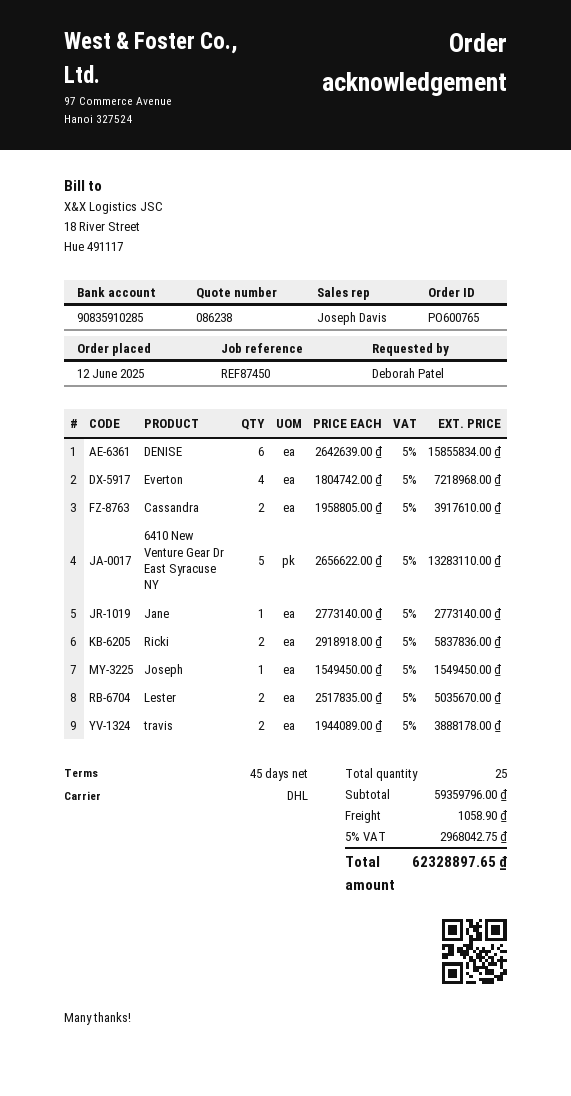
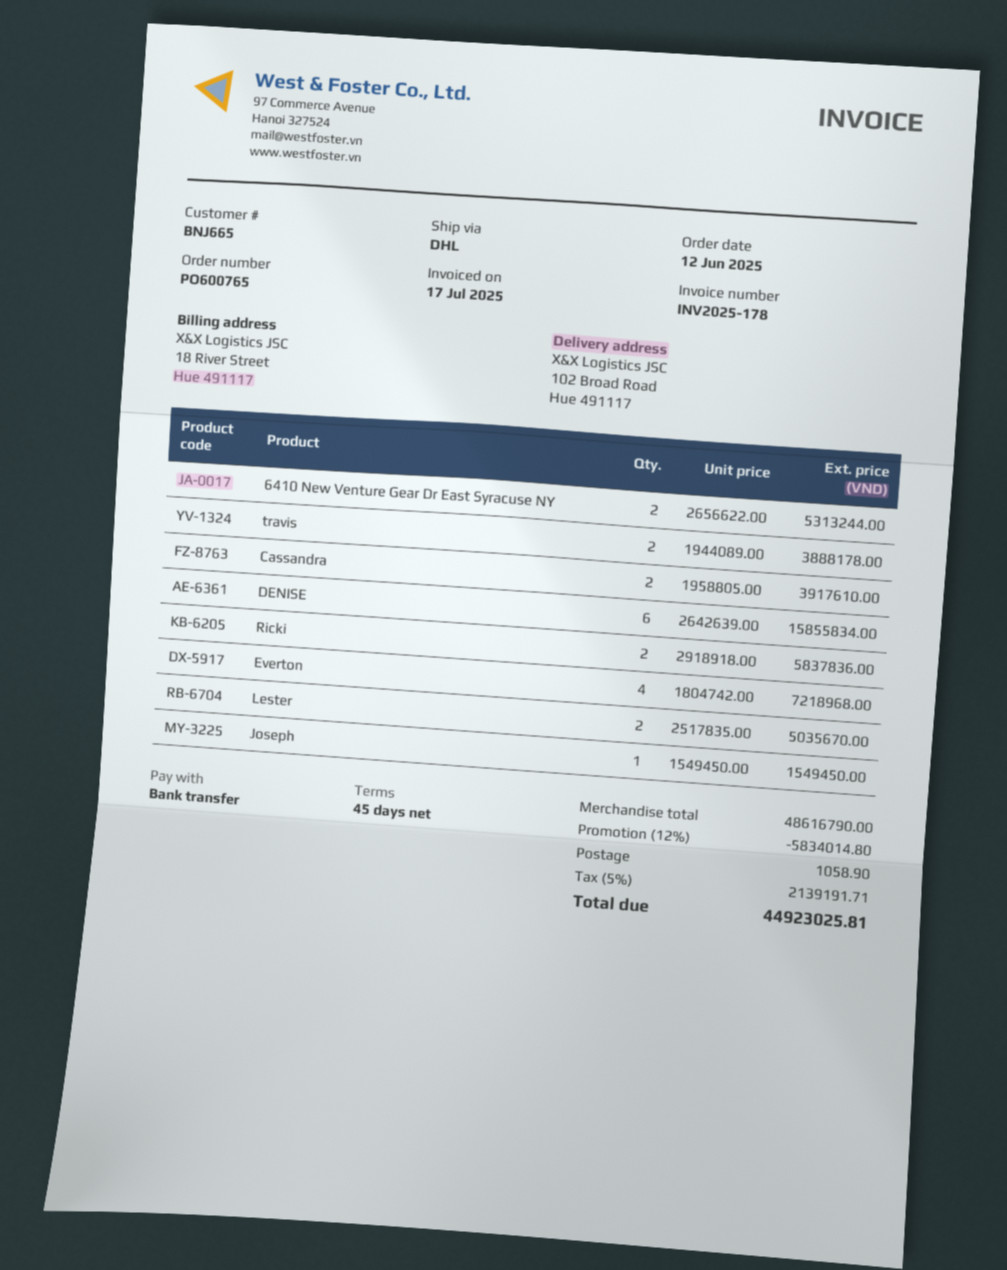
6410 New Venture Gear Dr East Syracuse NY: 5 x 2656622.00 = 13283110.00 -> 2 x 2656622.00 = 5313244.00
Jane: 1 x 2773140.00 = 2773140.00 -> none
subtotal: 59359796.00 -> 48616790.00
discount: none -> 12% = 5834014.80
tax: 5% = 2968042.75 -> 5% = 2139191.71
total: 62328897.65 -> 44923025.81

